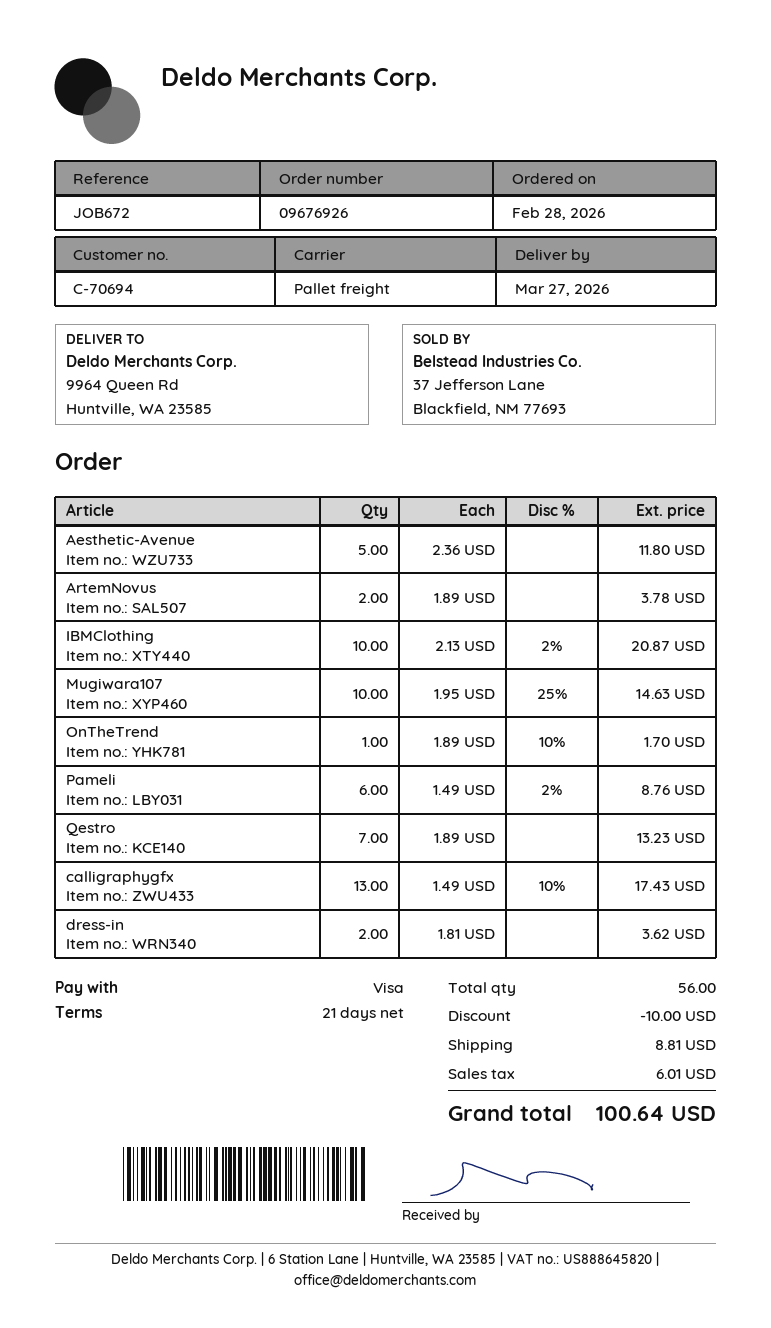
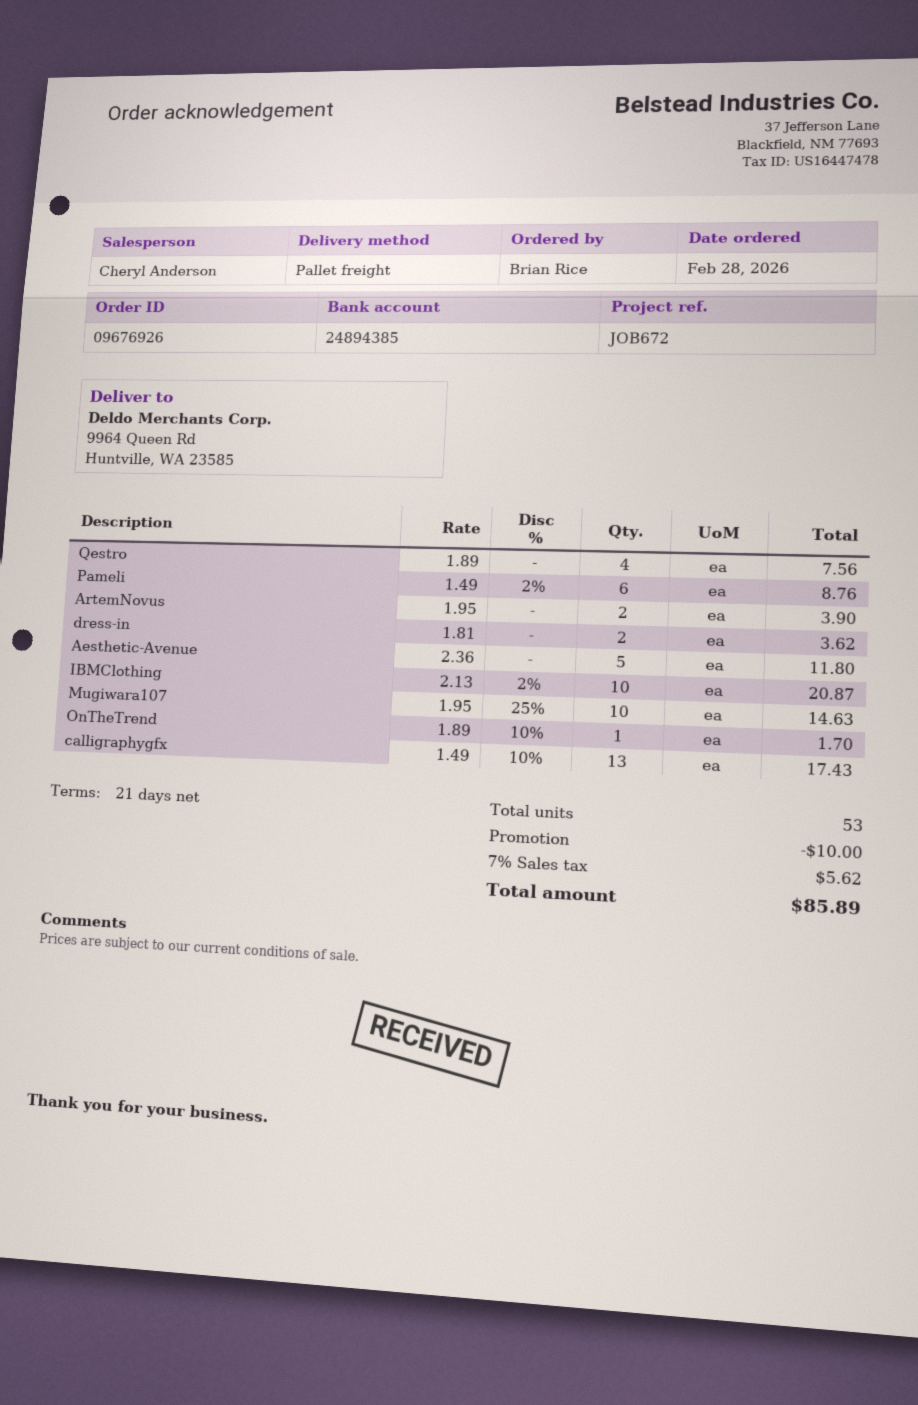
ArtemNovus: 2 x 1.89 = 3.78 -> 2 x 1.95 = 3.90
Qestro: 7 x 1.89 = 13.23 -> 4 x 1.89 = 7.56
total quantity: 56 -> 53
shipping: 8.81 -> none
tax: 6.01 -> 5.62
total: 100.64 -> 85.89

